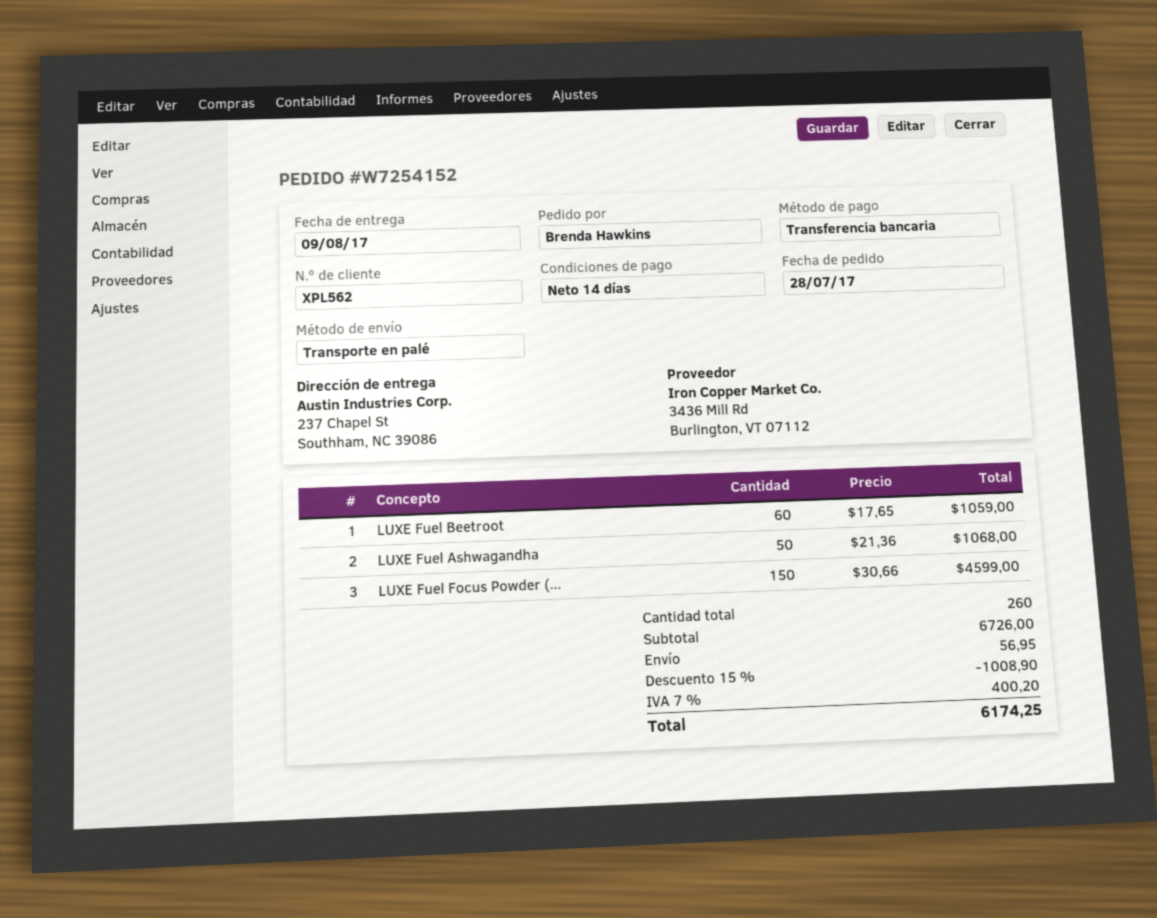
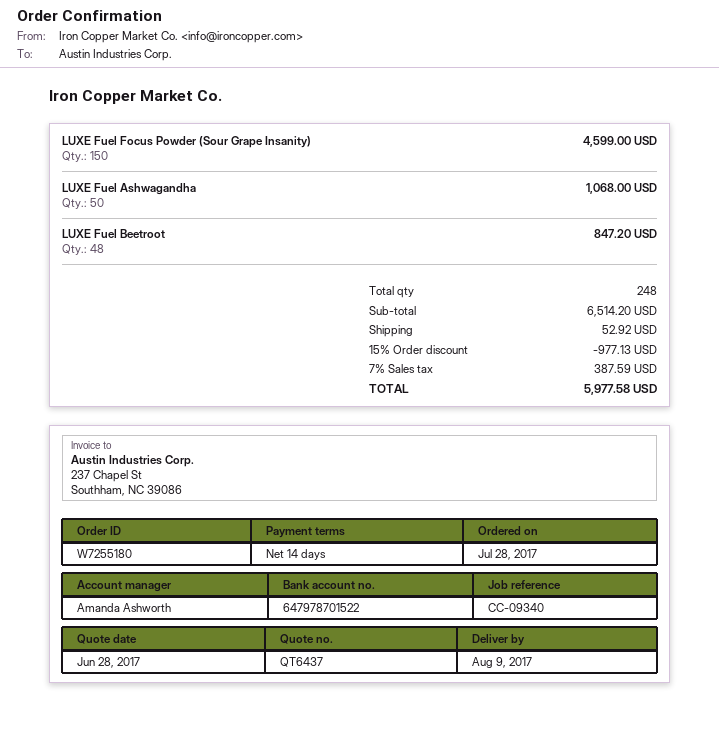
order number: W7254152 -> W7255180
LUXE Fuel Beetroot: 60 for 1059.00 -> 48 for 847.20
total quantity: 260 -> 248
subtotal: 6726.00 -> 6514.20
discount: 15% = 1008.90 -> 15% = 977.13
shipping: 56.95 -> 52.92
tax: 7% = 400.20 -> 7% = 387.59
total: 6174.25 -> 5977.58

